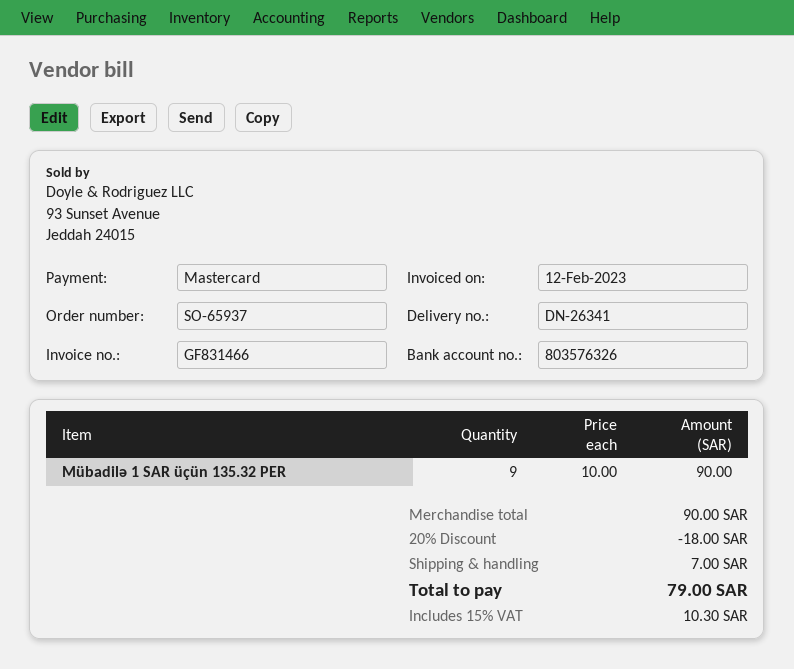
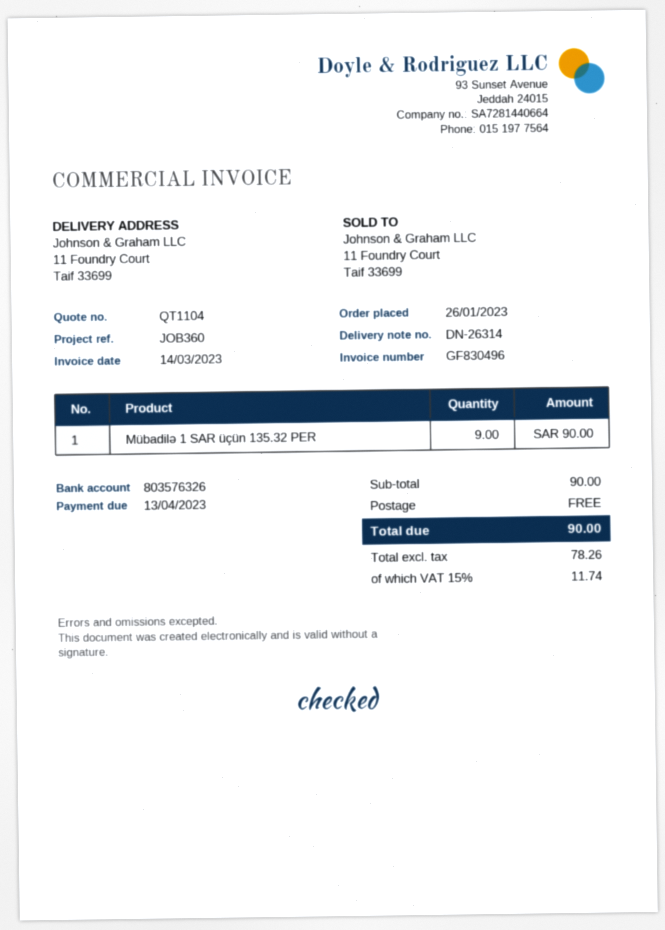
delivery note number: DN-26341 -> DN-26314
invoice number: GF831466 -> GF830496
invoice date: 2023-02-12 -> 2023-03-14
discount: 20% = 18.00 -> none
shipping: 7.00 -> 0.00
tax: 15% = 10.30 -> 15% = 11.74
total: 79.00 -> 90.00

